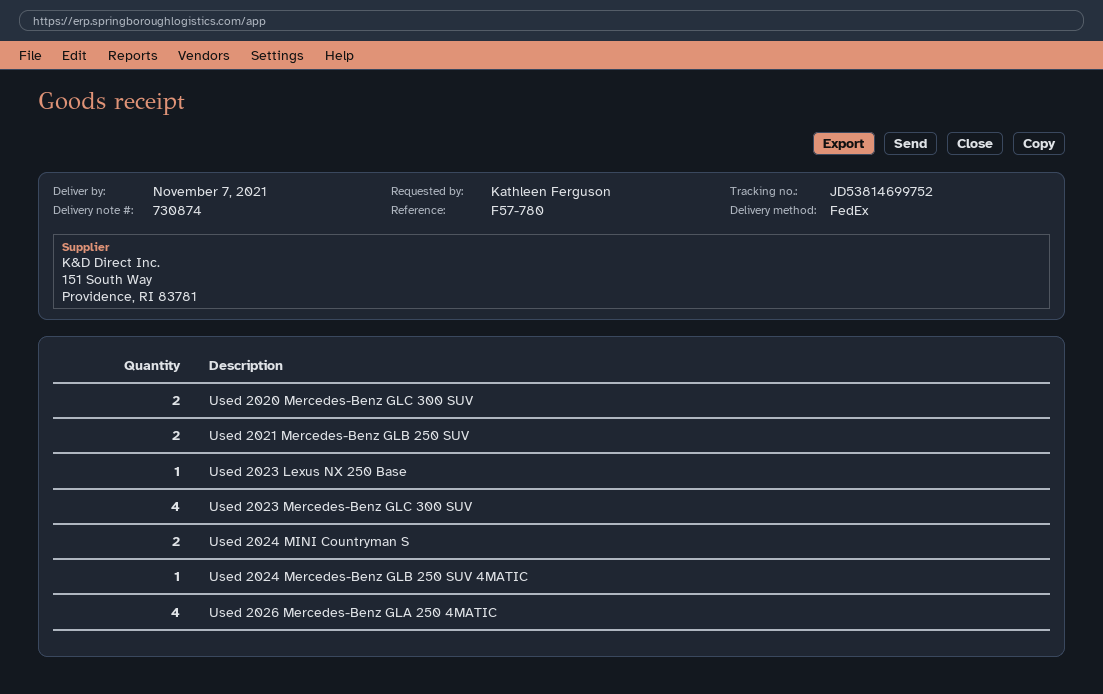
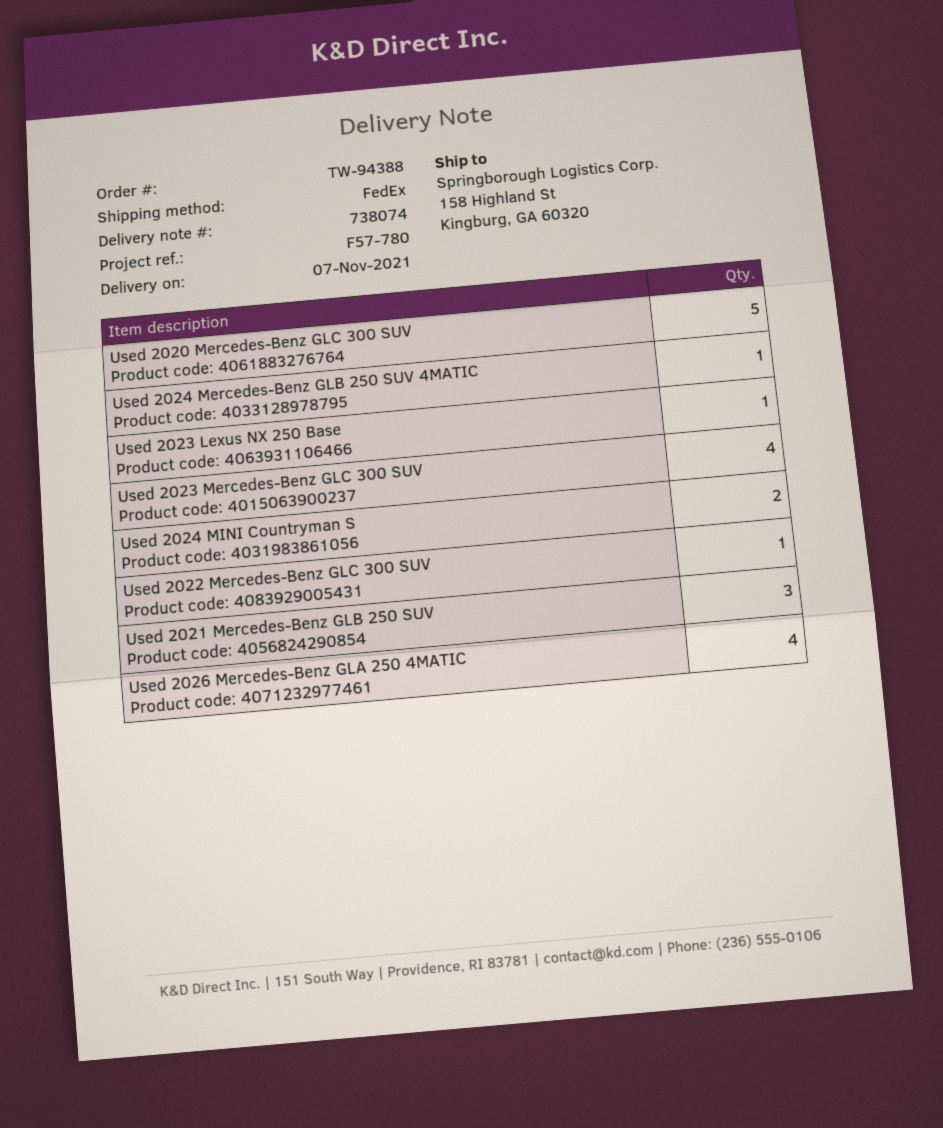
delivery note number: 730874 -> 738074
Used 2020 Mercedes-Benz GLC 300 SUV: 2 -> 5
Used 2021 Mercedes-Benz GLB 250 SUV: 2 -> 3
Used 2022 Mercedes-Benz GLC 300 SUV: none -> 1

